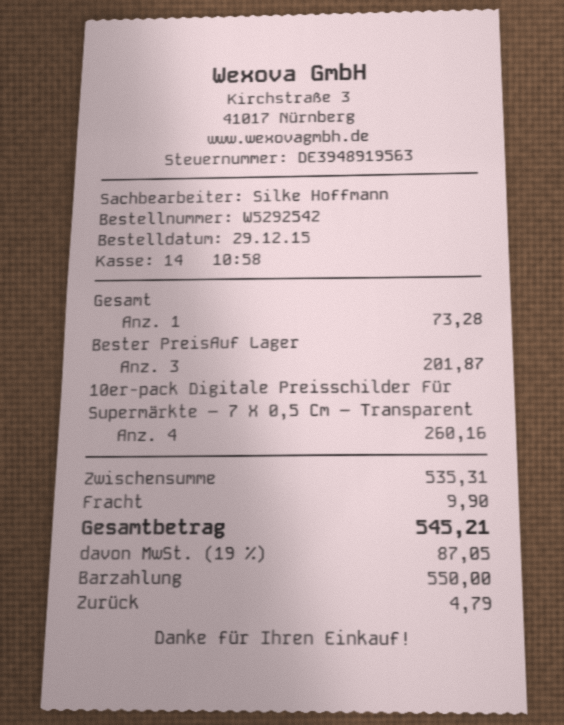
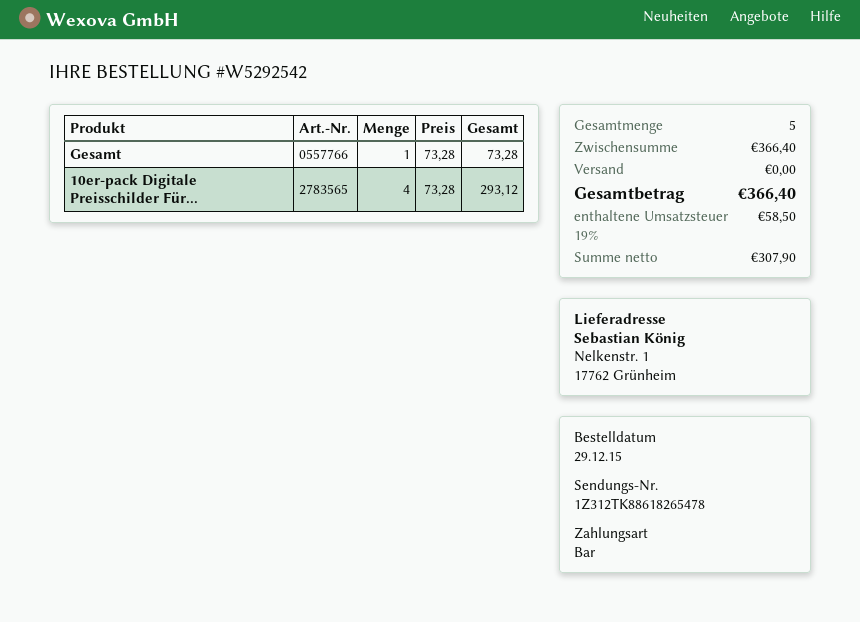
Bester PreisAuf Lager: 3 for 201.87 -> none
10er-pack Digitale Preisschilder Für Supermärkte – 7 X 0,5 Cm – Transparent: 4 for 260.16 -> 4 for 293.12
subtotal: 535.31 -> 366.40
shipping: 9.90 -> 0.00
tax: 19% = 87.05 -> 19% = 58.50
total: 545.21 -> 366.40

